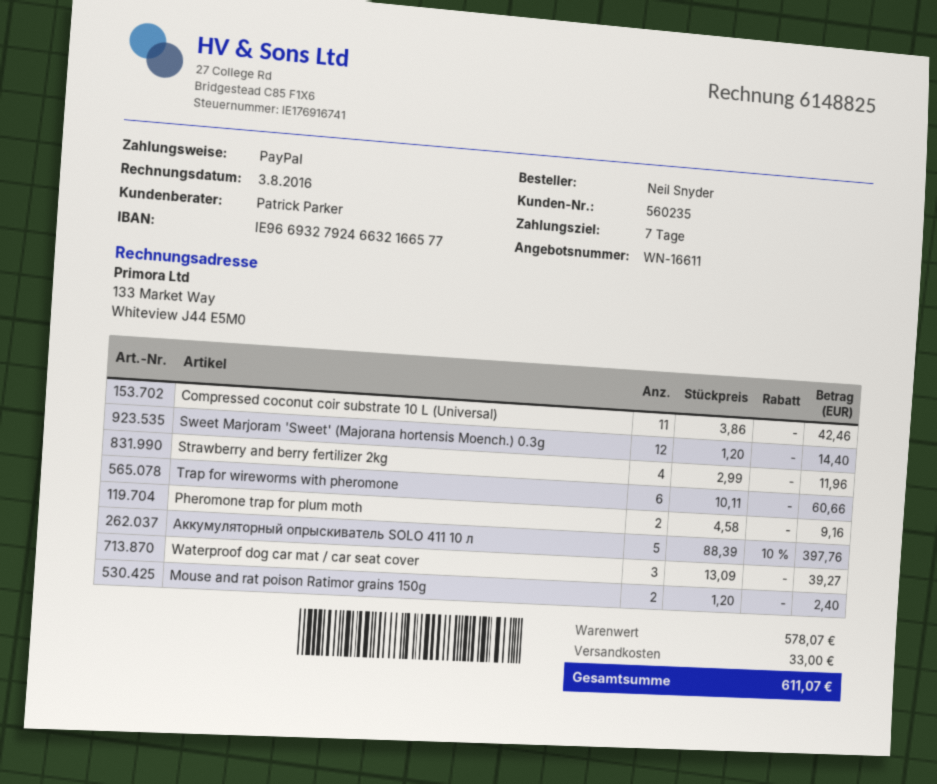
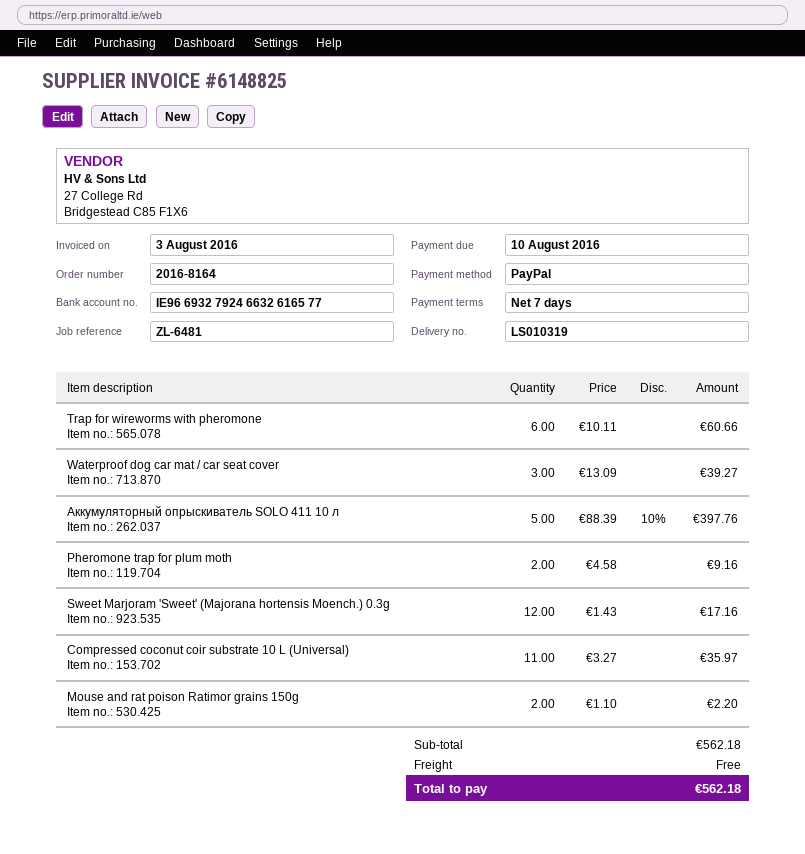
bank account: IE96693279246632166577 -> IE96693279246632616577
Compressed coconut coir substrate 10 L (Universal): 11 x 3.86 = 42.46 -> 11 x 3.27 = 35.97
Sweet Marjoram 'Sweet' (Majorana hortensis Moench.) 0.3g: 12 x 1.20 = 14.40 -> 12 x 1.43 = 17.16
Strawberry and berry fertilizer 2kg: 4 x 2.99 = 11.96 -> none
Mouse and rat poison Ratimor grains 150g: 2 x 1.20 = 2.40 -> 2 x 1.10 = 2.20
subtotal: 578.07 -> 562.18
shipping: 33.00 -> 0.00
total: 611.07 -> 562.18

